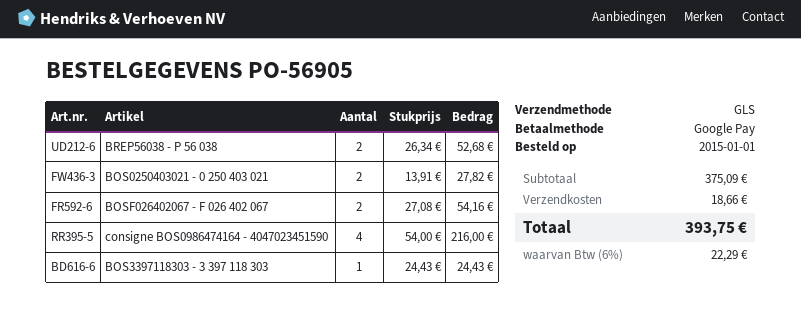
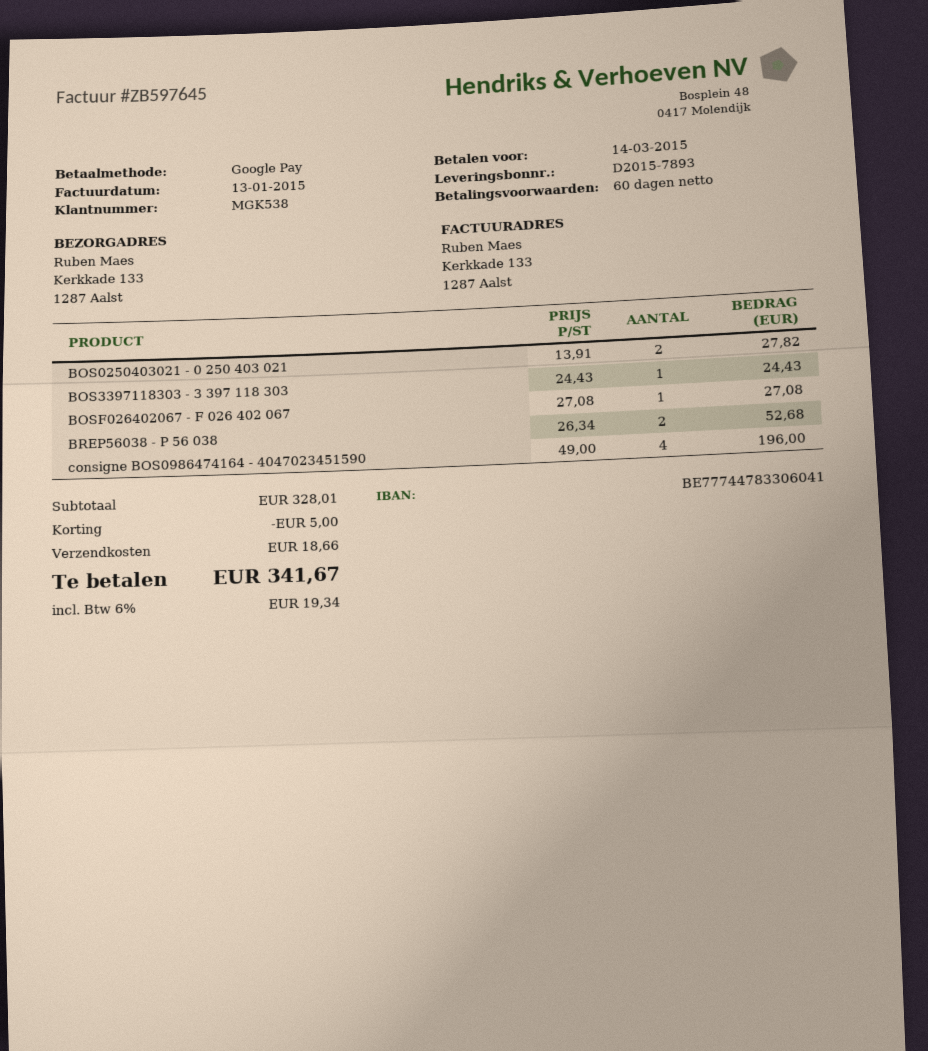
BOSF026402067 - F 026 402 067: 2 x 27.08 = 54.16 -> 1 x 27.08 = 27.08
consigne BOS0986474164 - 4047023451590: 4 x 54.00 = 216.00 -> 4 x 49.00 = 196.00
subtotal: 375.09 -> 328.01
discount: none -> 5.00
tax: 6% = 22.29 -> 6% = 19.34
total: 393.75 -> 341.67

